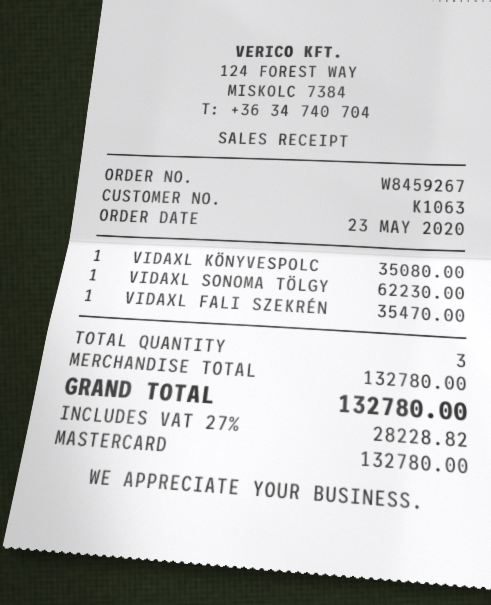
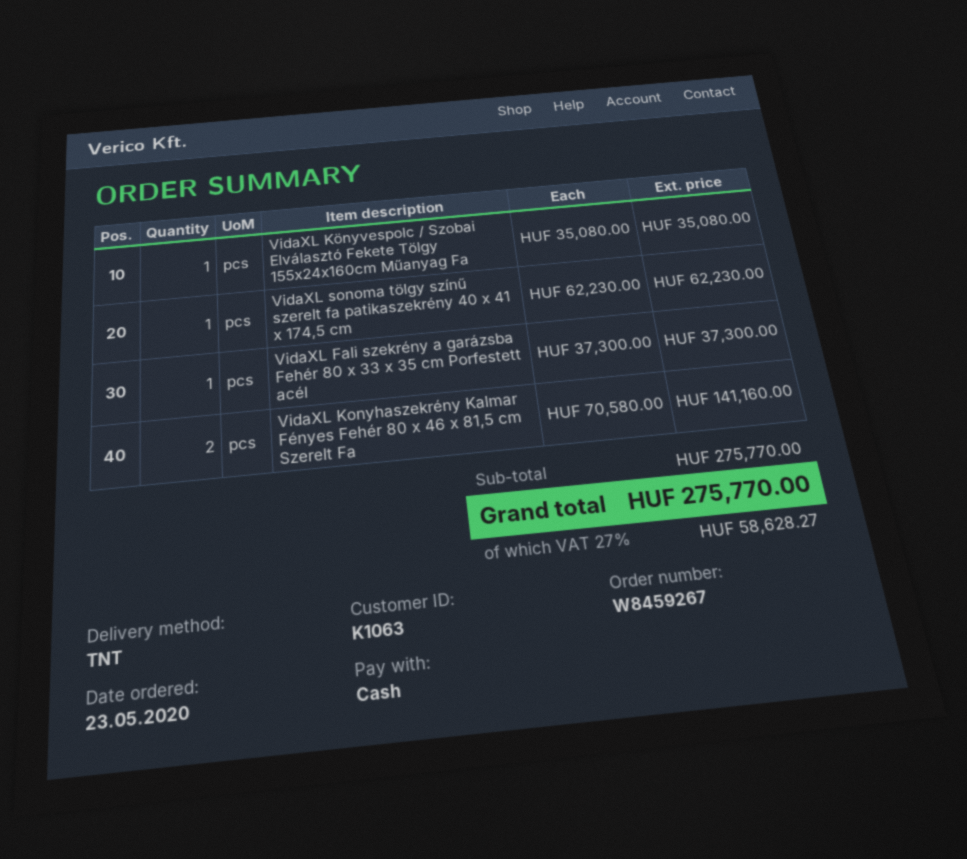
payment method: Mastercard -> cash
VIDAXL FALI SZEKRÉN: 1 x 35470.00 = 35470.00 -> 1 x 37300.00 = 37300.00
VidaXL Konyhaszekrény Kalmar Fényes Fehér 80 x 46 x 81,5 cm Szerelt Fa: none -> 2 x 70580.00 = 141160.00
subtotal: 132780.00 -> 275770.00
tax: 27% = 28228.82 -> 27% = 58628.27
total: 132780.00 -> 275770.00

